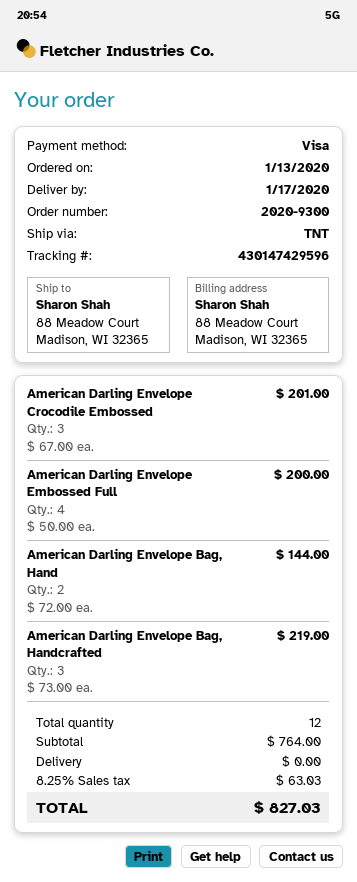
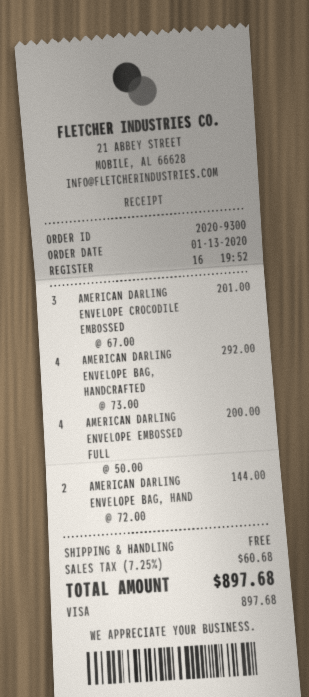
American Darling Envelope Bag, Handcrafted: 3 x 73.00 = 219.00 -> 4 x 73.00 = 292.00
tax: 8.25% = 63.03 -> 7.25% = 60.68
total: 827.03 -> 897.68

